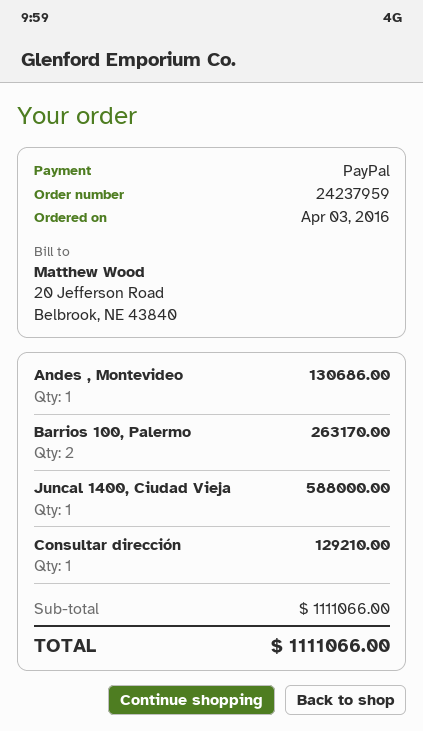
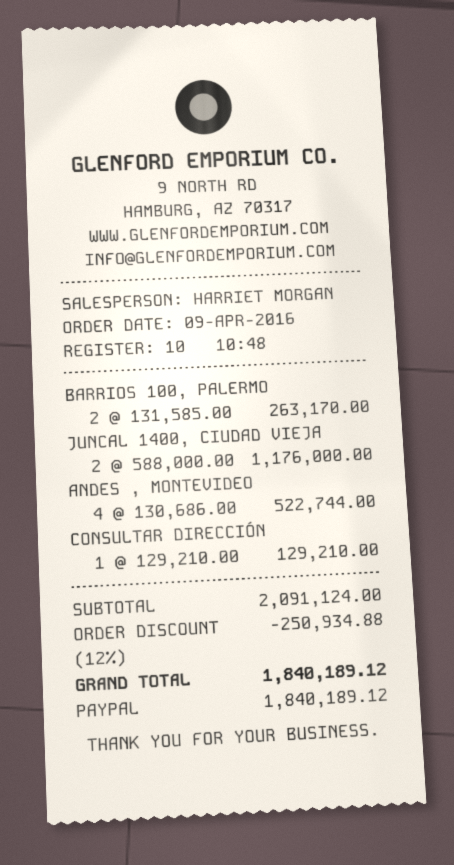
order date: 2016-04-03 -> 2016-04-09
Andes , Montevideo: 1 for 130686.00 -> 4 for 522744.00
Juncal 1400, Ciudad Vieja: 1 for 588000.00 -> 2 for 1176000.00
subtotal: 1111066.00 -> 2091124.00
discount: none -> 12% = 250934.88
total: 1111066.00 -> 1840189.12

